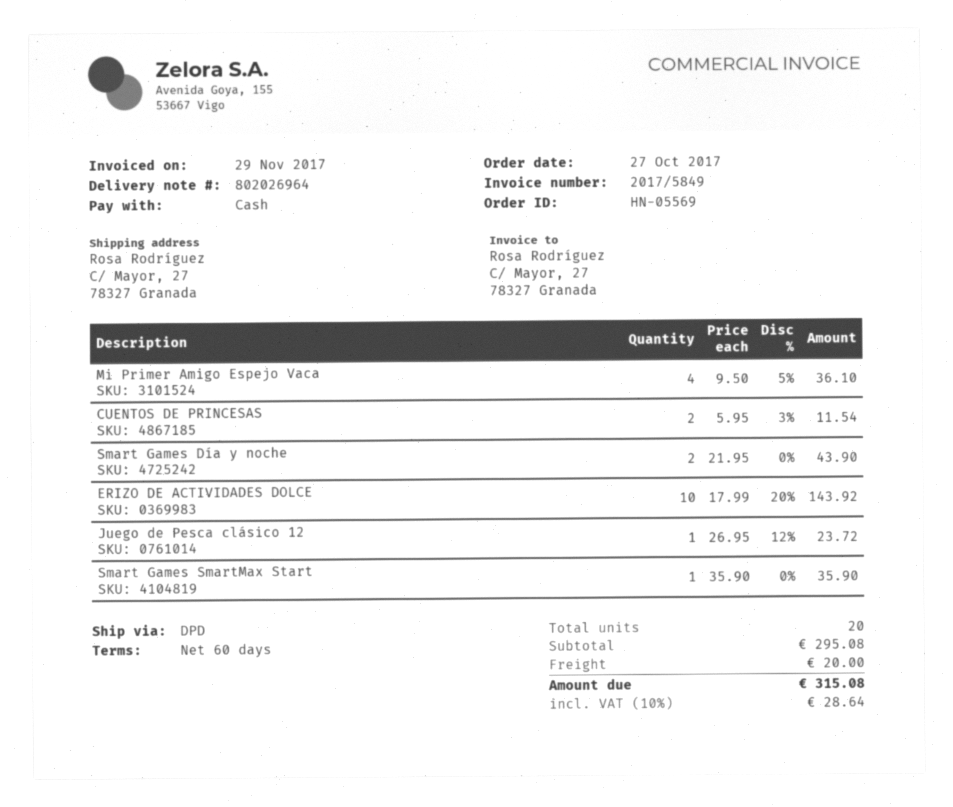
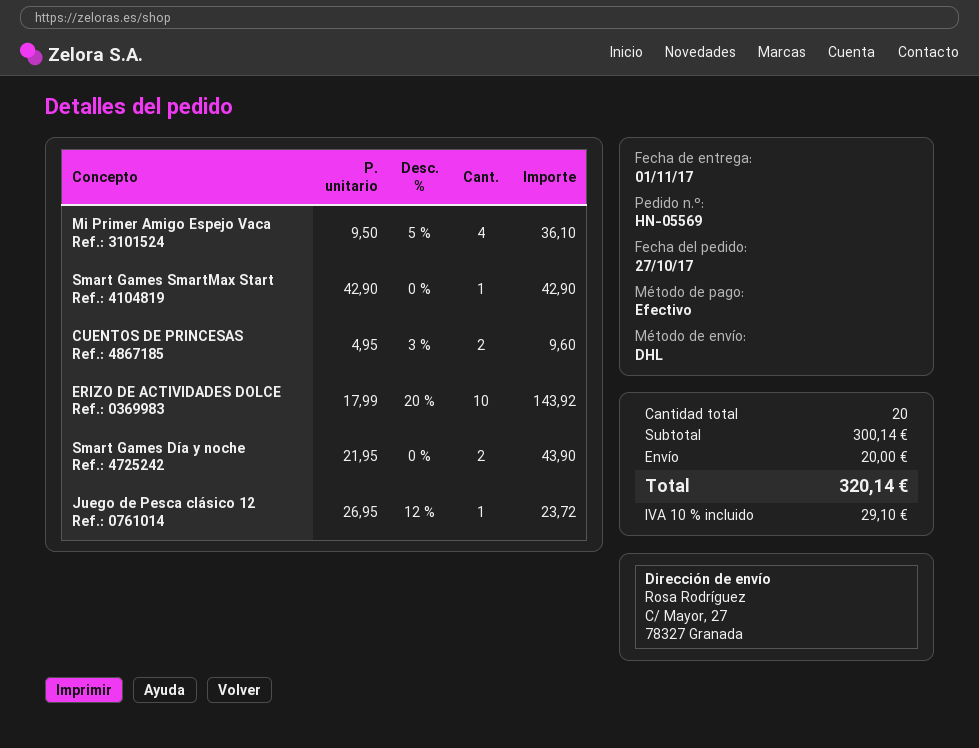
shipping method: DPD -> DHL
CUENTOS DE PRINCESAS: 2 x 5.95 - 3% = 11.54 -> 2 x 4.95 - 3% = 9.60
Smart Games SmartMax Start: 1 x 35.90 = 35.90 -> 1 x 42.90 = 42.90
subtotal: 295.08 -> 300.14
tax: 10% = 28.64 -> 10% = 29.10
total: 315.08 -> 320.14

